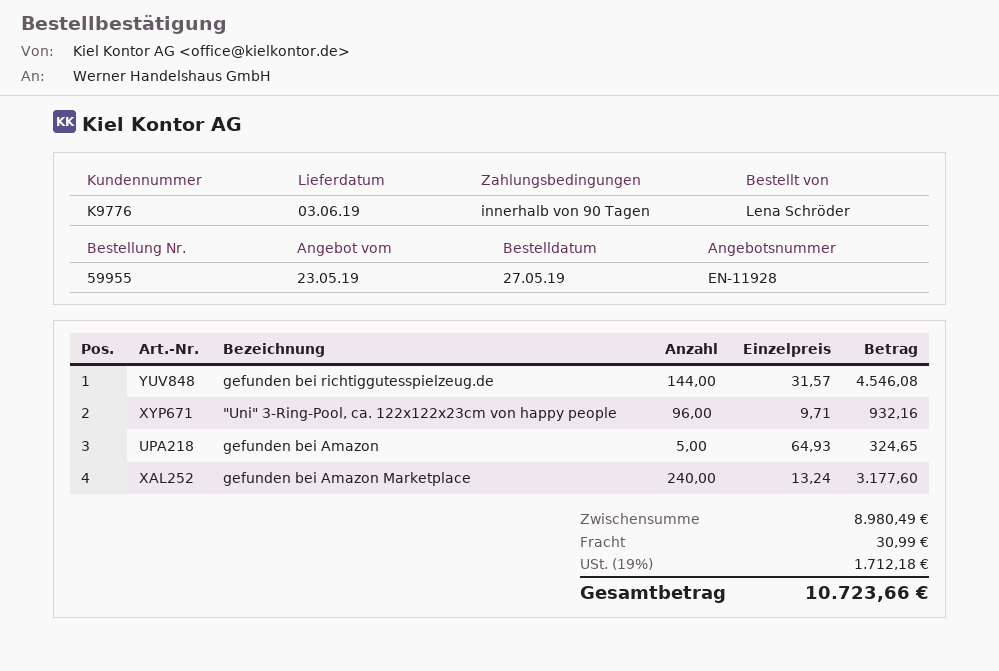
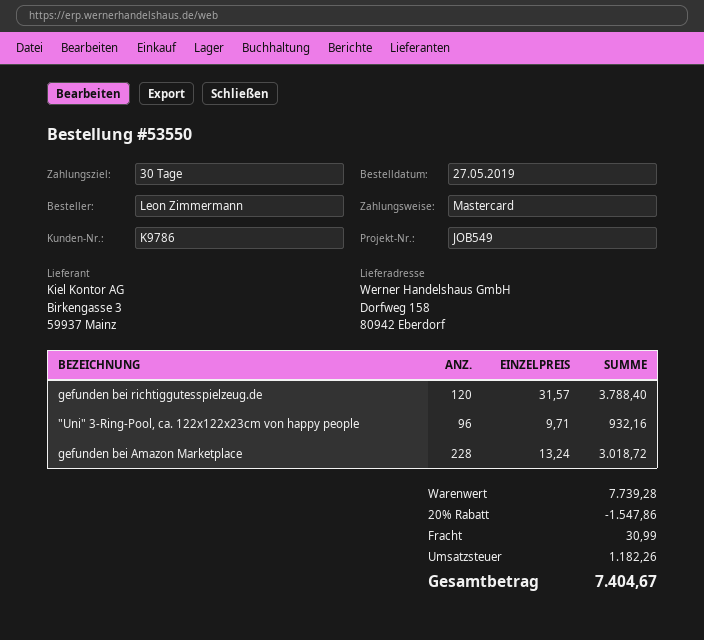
order number: 59955 -> 53550
payment terms: 90 days -> 30 days
customer number: K9776 -> K9786
ordered by: Lena Schröder -> Leon Zimmermann
gefunden bei richtiggutesspielzeug.de: 144 x 31.57 = 4546.08 -> 120 x 31.57 = 3788.40
gefunden bei Amazon: 5 x 64.93 = 324.65 -> none
gefunden bei Amazon Marketplace: 240 x 13.24 = 3177.60 -> 228 x 13.24 = 3018.72
subtotal: 8980.49 -> 7739.28
discount: none -> 20% = 1547.86
tax: 1712.18 -> 1182.26
total: 10723.66 -> 7404.67

